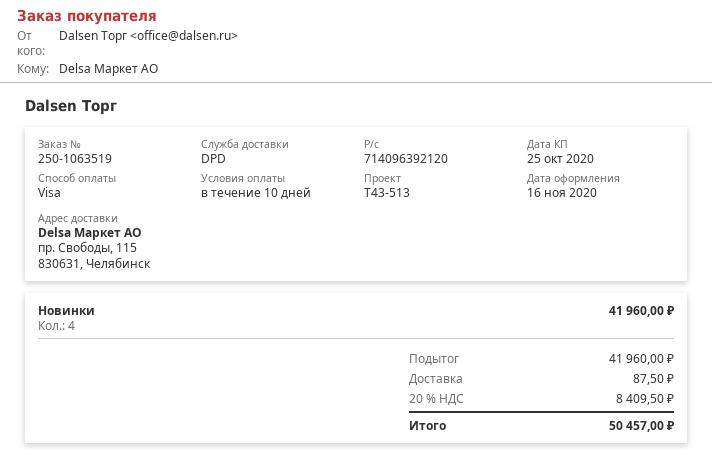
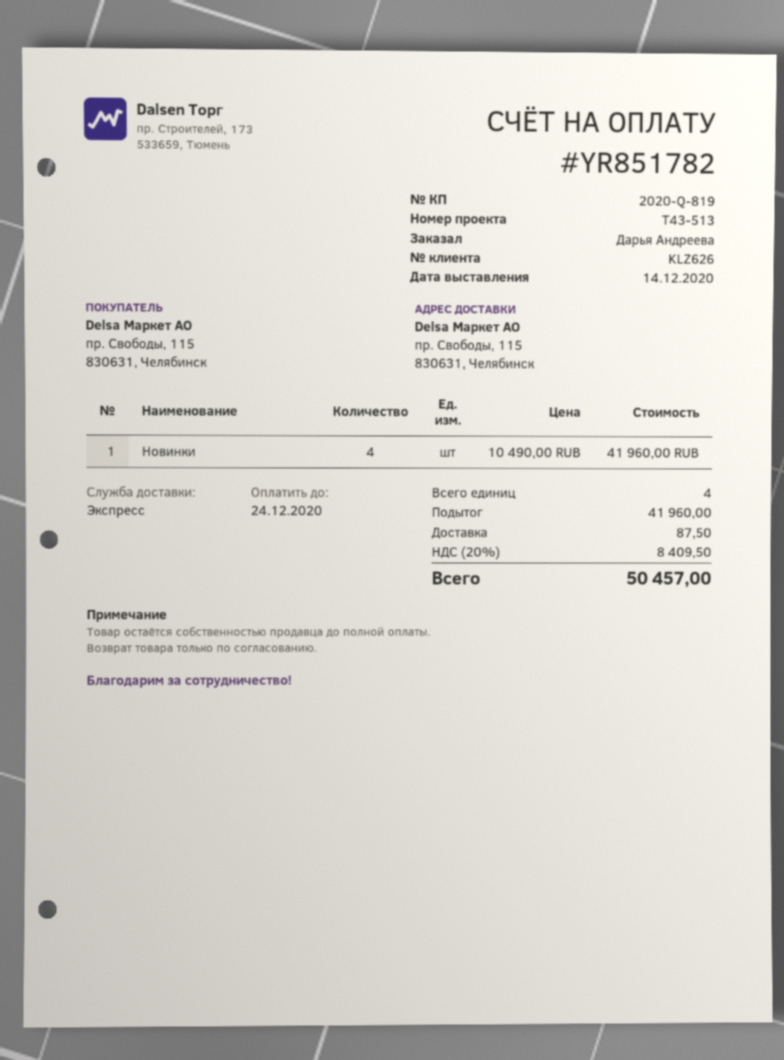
shipping method: DPD -> express

